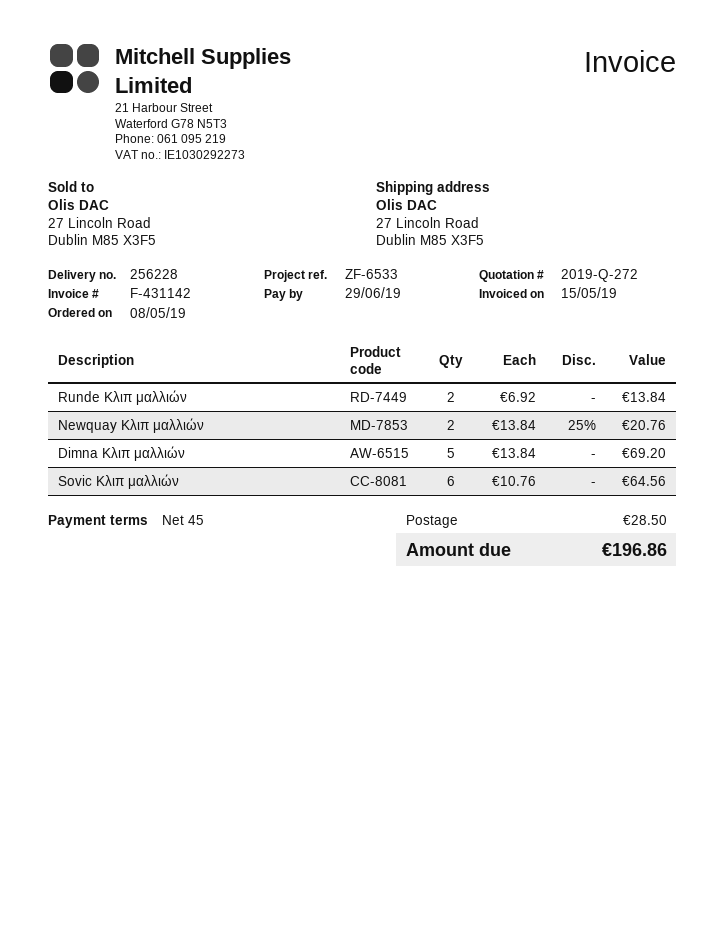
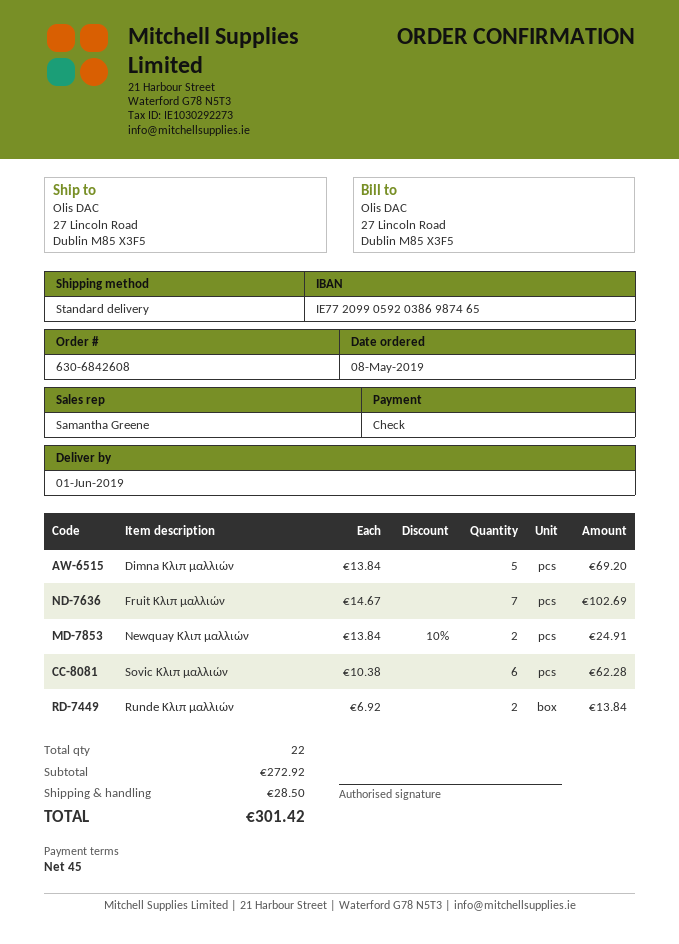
Newquay Κλιπ μαλλιών: 2 x 13.84 - 25% = 20.76 -> 2 x 13.84 - 10% = 24.91
Sovic Κλιπ μαλλιών: 6 x 10.76 = 64.56 -> 6 x 10.38 = 62.28
Fruit Κλιπ μαλλιών: none -> 7 x 14.67 = 102.69
total: 196.86 -> 301.42

